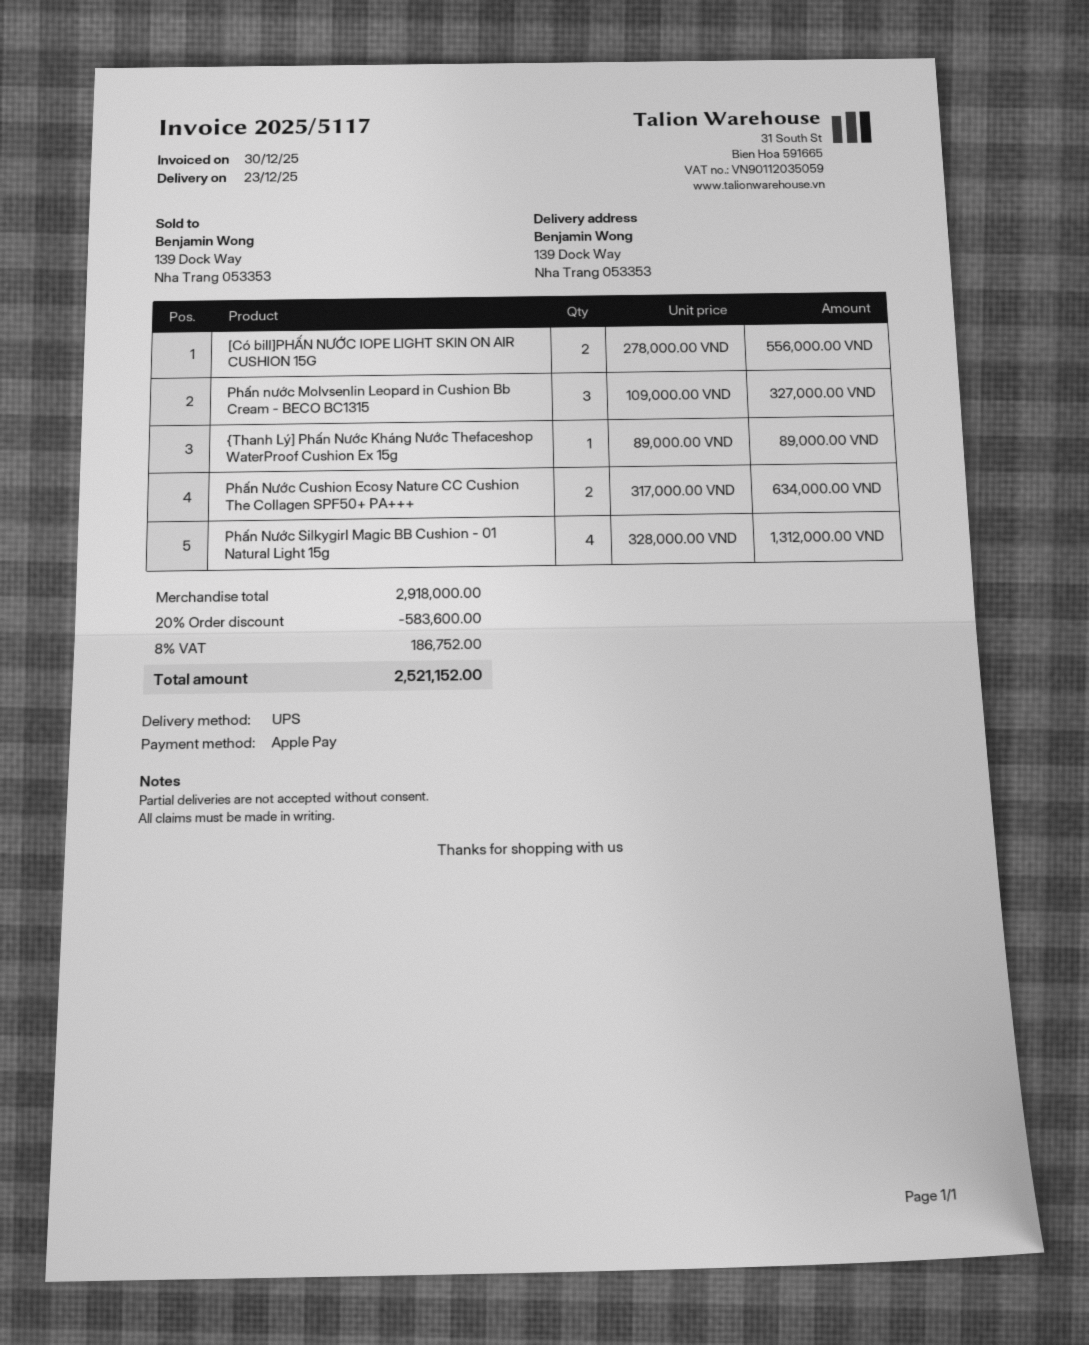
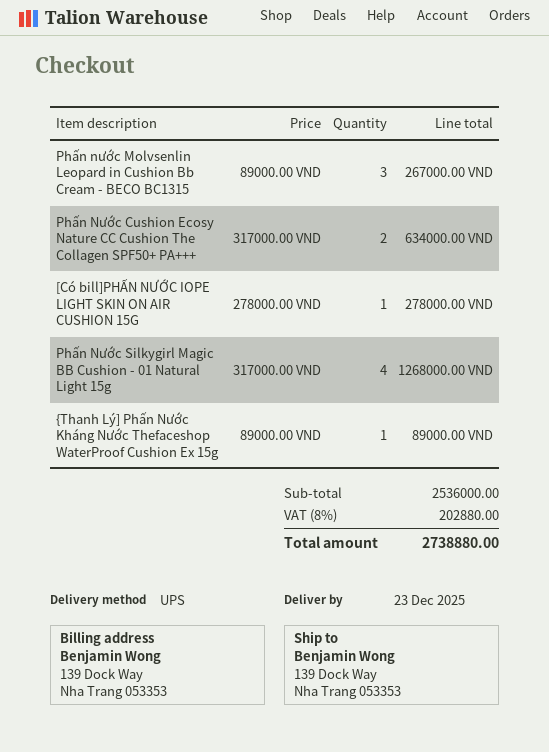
[Có bill]PHẤN NƯỚC IOPE LIGHT SKIN ON AIR CUSHION 15G: 2 x 278000.00 = 556000.00 -> 1 x 278000.00 = 278000.00
Phấn nước Molvsenlin Leopard in Cushion Bb Cream - BECO BC1315: 3 x 109000.00 = 327000.00 -> 3 x 89000.00 = 267000.00
Phấn Nước Silkygirl Magic BB Cushion - 01 Natural Light 15g: 4 x 328000.00 = 1312000.00 -> 4 x 317000.00 = 1268000.00
subtotal: 2918000.00 -> 2536000.00
discount: 20% = 583600.00 -> none
tax: 8% = 186752.00 -> 8% = 202880.00
total: 2521152.00 -> 2738880.00

